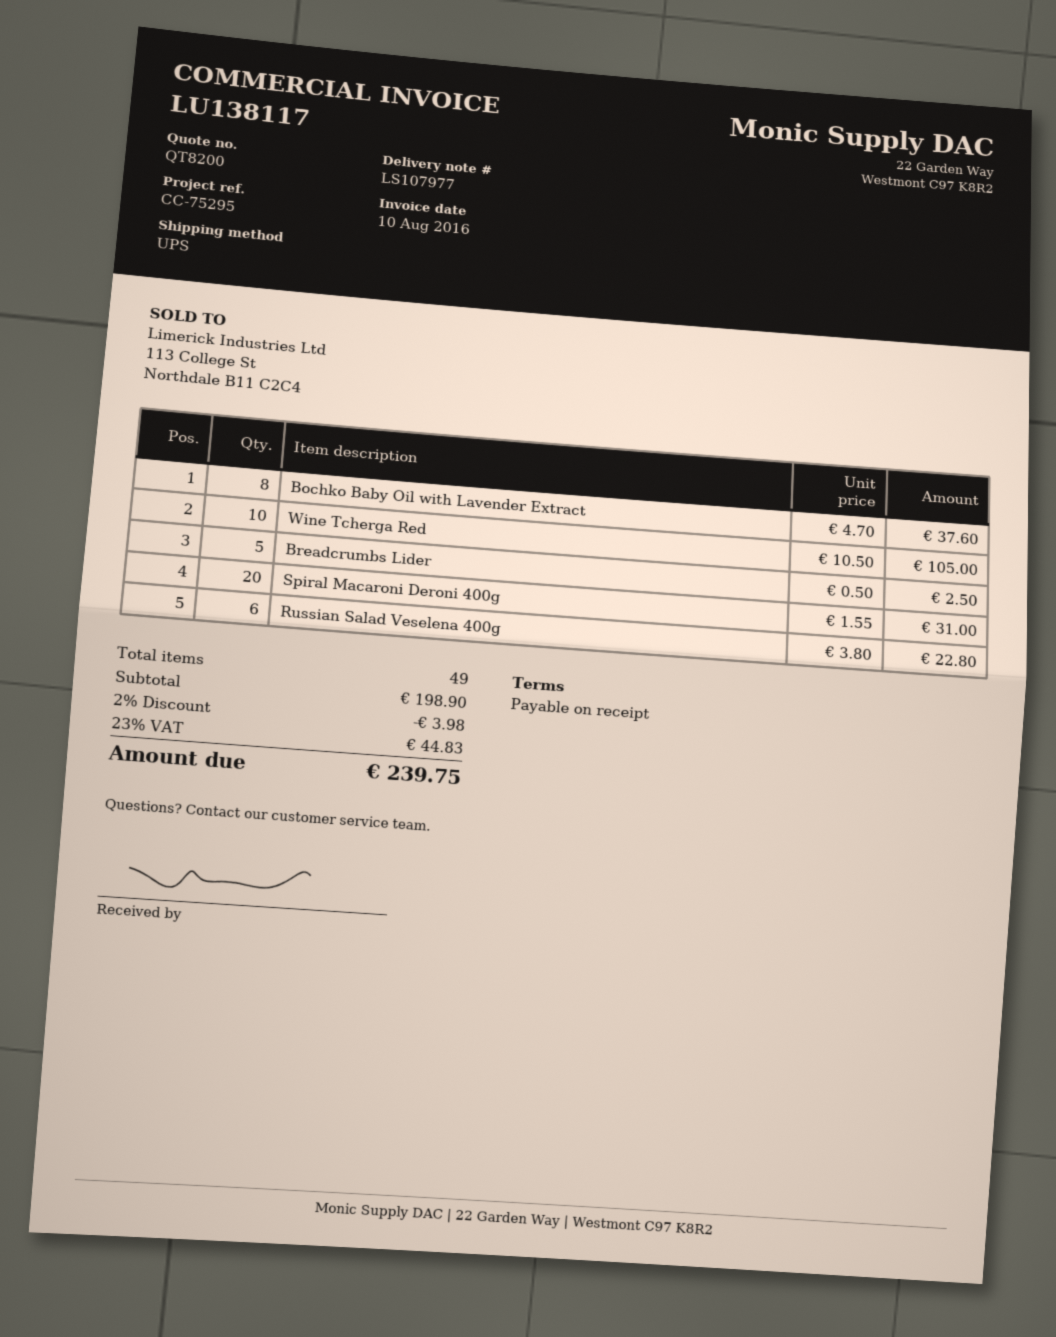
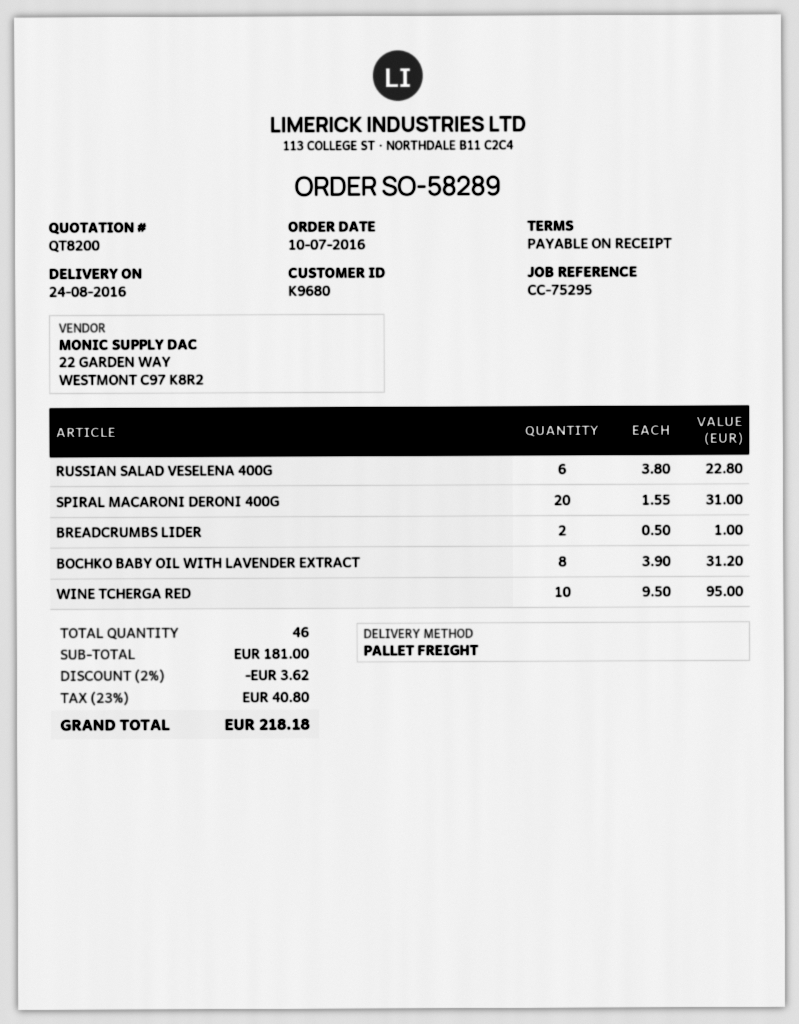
shipping method: UPS -> pallet freight
Bochko Baby Oil with Lavender Extract: 8 x 4.70 = 37.60 -> 8 x 3.90 = 31.20
Wine Tcherga Red: 10 x 10.50 = 105.00 -> 10 x 9.50 = 95.00
Breadcrumbs Lider: 5 x 0.50 = 2.50 -> 2 x 0.50 = 1.00
total quantity: 49 -> 46
subtotal: 198.90 -> 181.00
discount: 2% = 3.98 -> 2% = 3.62
tax: 23% = 44.83 -> 23% = 40.80
total: 239.75 -> 218.18

